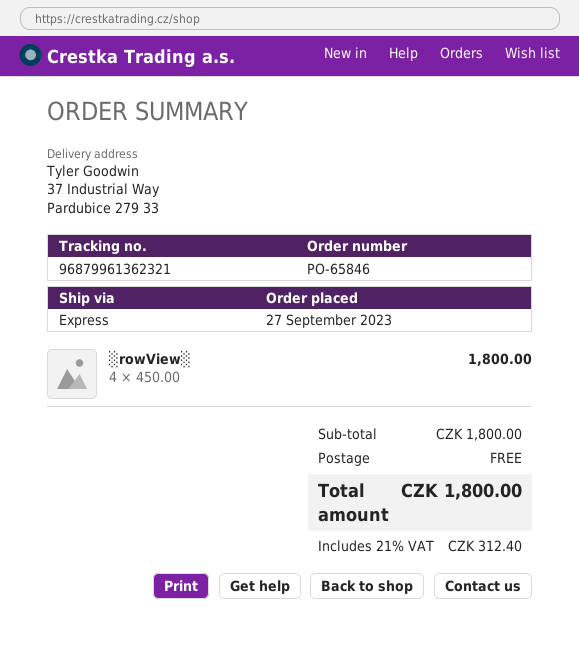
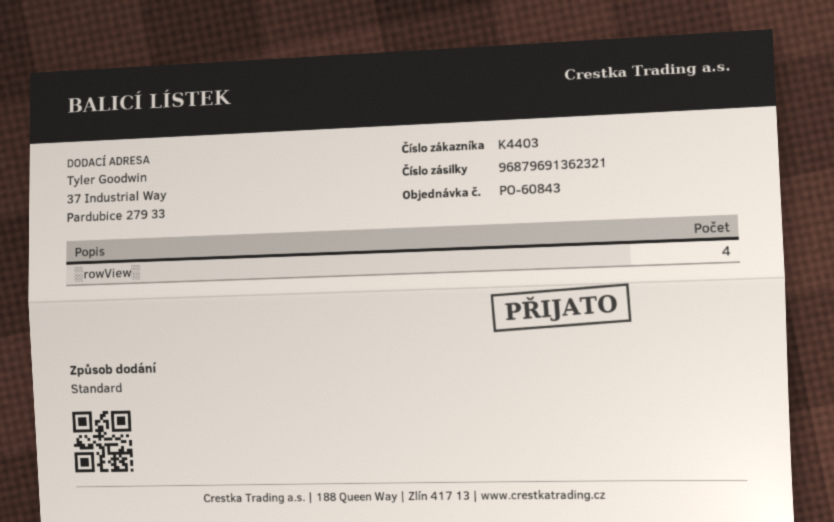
order number: PO-65846 -> PO-60843
shipping method: express -> standard
tracking number: 96879961362321 -> 96879691362321

